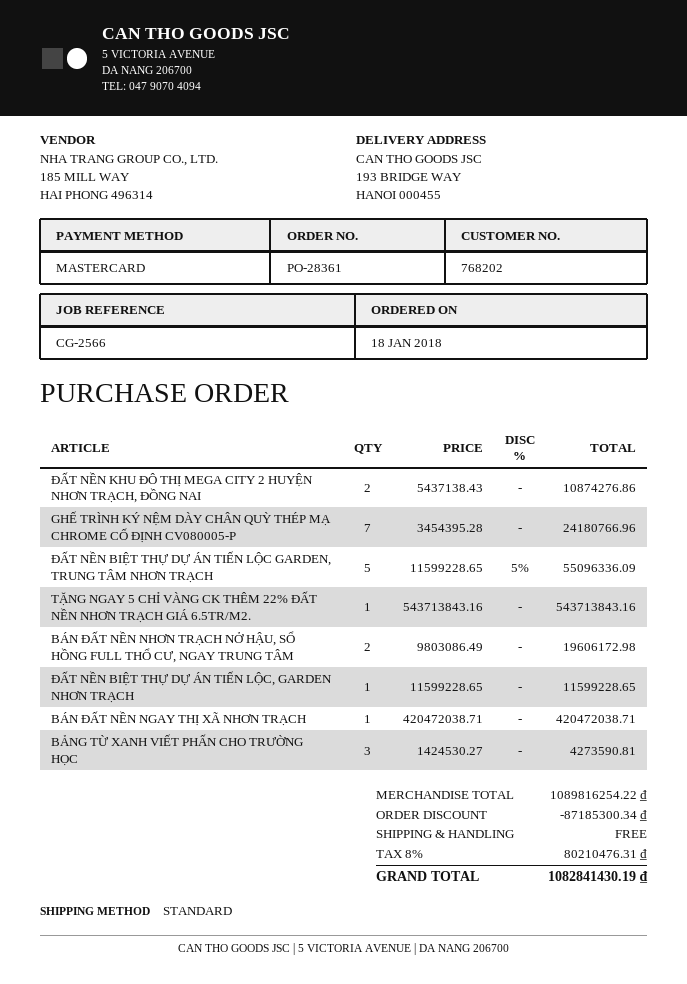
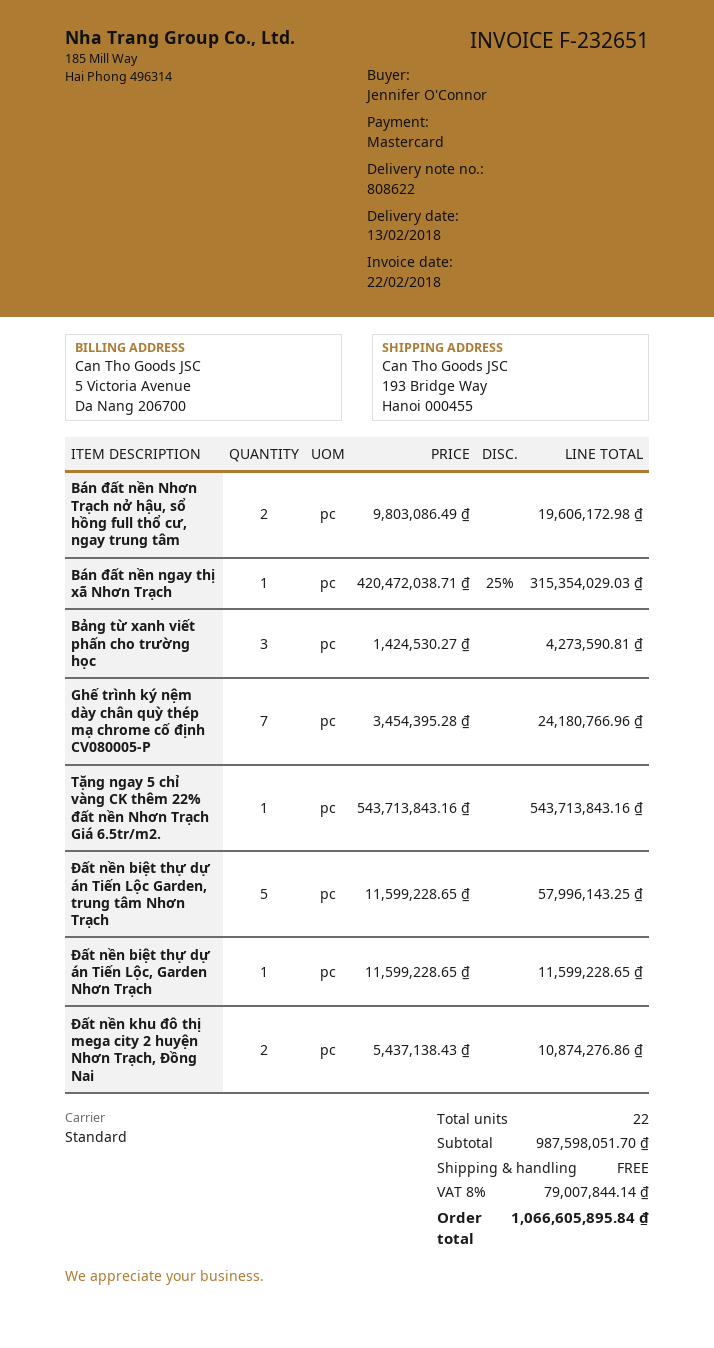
ĐẤT NỀN BIỆT THỰ DỰ ÁN TIẾN LỘC GARDEN, TRUNG TÂM NHƠN TRẠCH: 5 x 11599228.65 - 5% = 55096336.09 -> 5 x 11599228.65 = 57996143.25
BÁN ĐẤT NỀN NGAY THỊ XÃ NHƠN TRẠCH: 1 x 420472038.71 = 420472038.71 -> 1 x 420472038.71 - 25% = 315354029.03
subtotal: 1089816254.22 -> 987598051.70
discount: 87185300.34 -> none
tax: 8% = 80210476.31 -> 8% = 79007844.14
total: 1082841430.19 -> 1066605895.84

